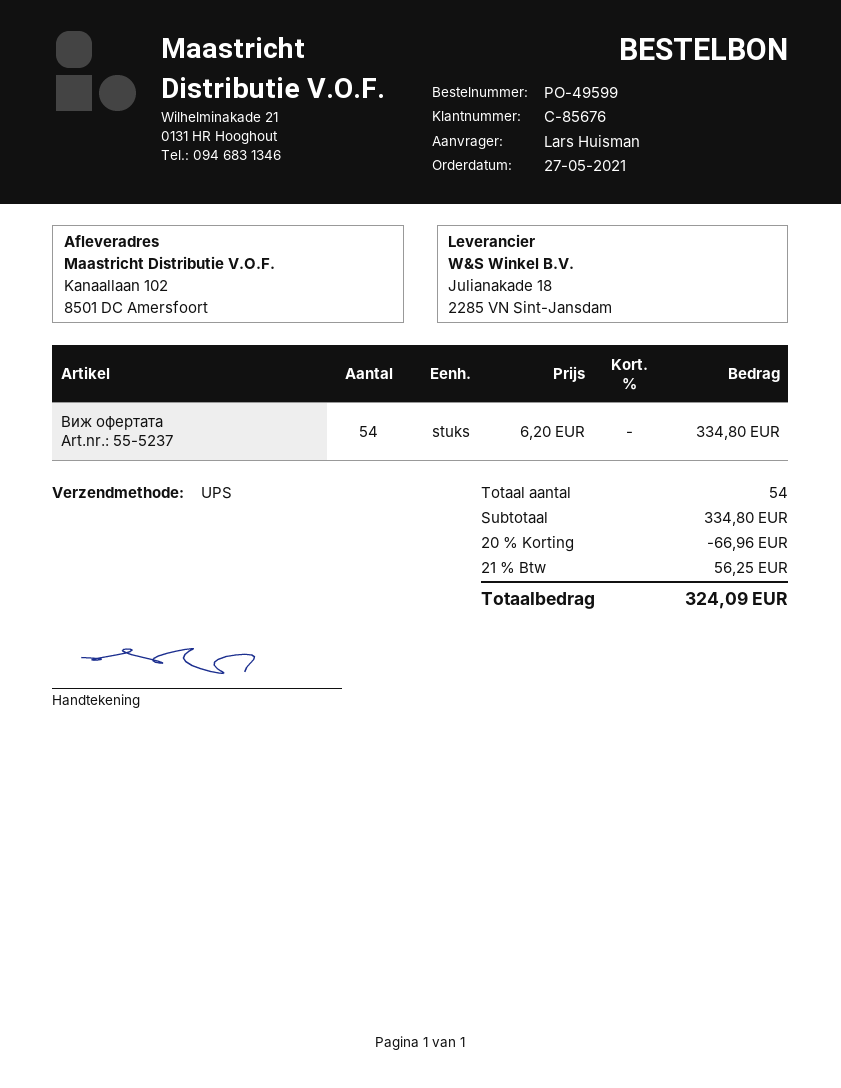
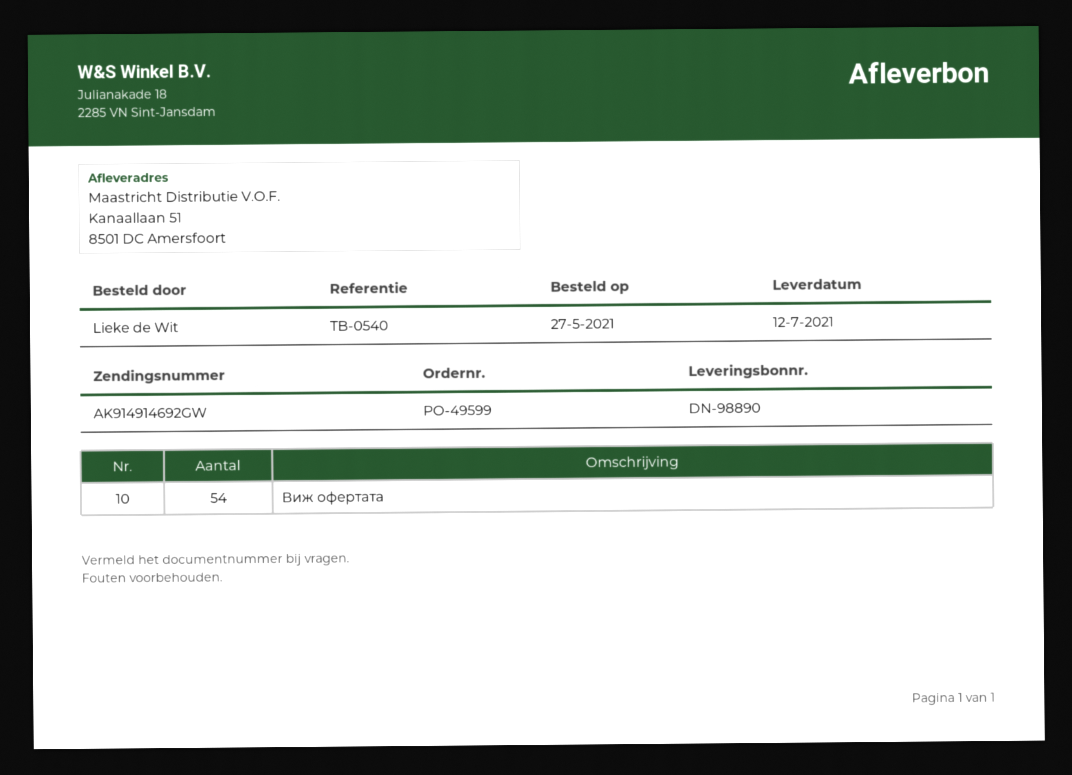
ordered by: Lars Huisman -> Lieke de Wit
ship to: Kanaallaan 102, 8501 DC Amersfoort -> Kanaallaan 51, 8501 DC Amersfoort

